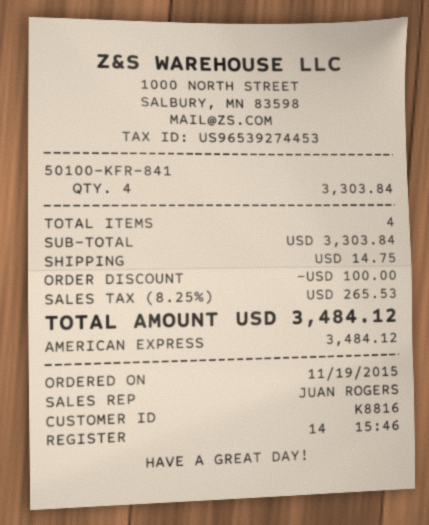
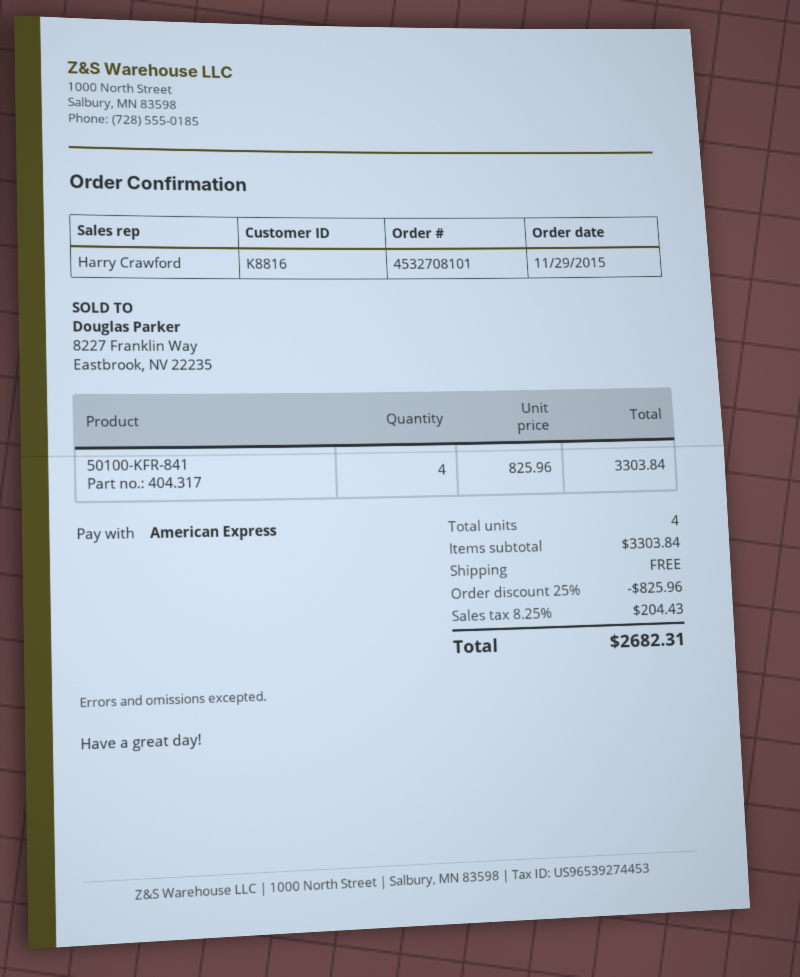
order date: 2015-11-19 -> 2015-11-29
sales rep: JUAN ROGERS -> Harry Crawford
discount: 100.00 -> 825.96
shipping: 14.75 -> 0.00
tax: 8.25% = 265.53 -> 8.25% = 204.43
total: 3484.12 -> 2682.31

